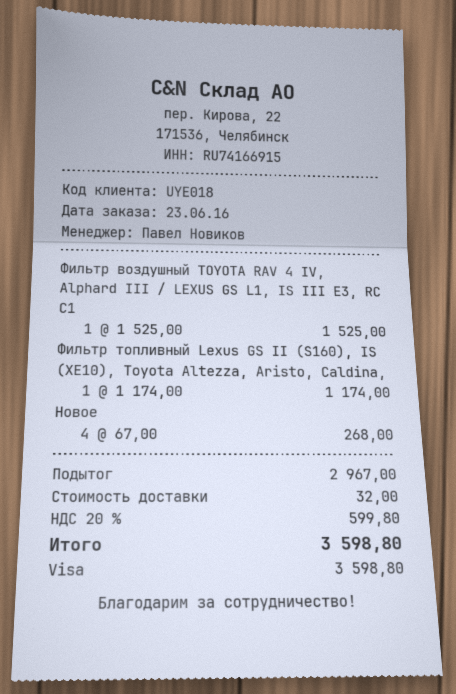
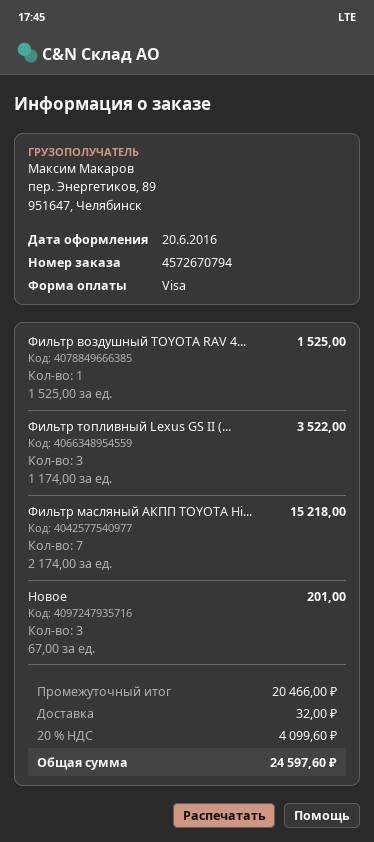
order date: 2016-06-23 -> 2016-06-20
Фильтр топливный Lexus GS II (S160), IS (XE10), Toyota Altezza, Aristo, Caldina,: 1 x 1174.00 = 1174.00 -> 3 x 1174.00 = 3522.00
Новое: 4 x 67.00 = 268.00 -> 3 x 67.00 = 201.00
Фильтр масляный АКПП TOYOTA Hi...: none -> 7 x 2174.00 = 15218.00
subtotal: 2967.00 -> 20466.00
tax: 20% = 599.80 -> 20% = 4099.60
total: 3598.80 -> 24597.60

